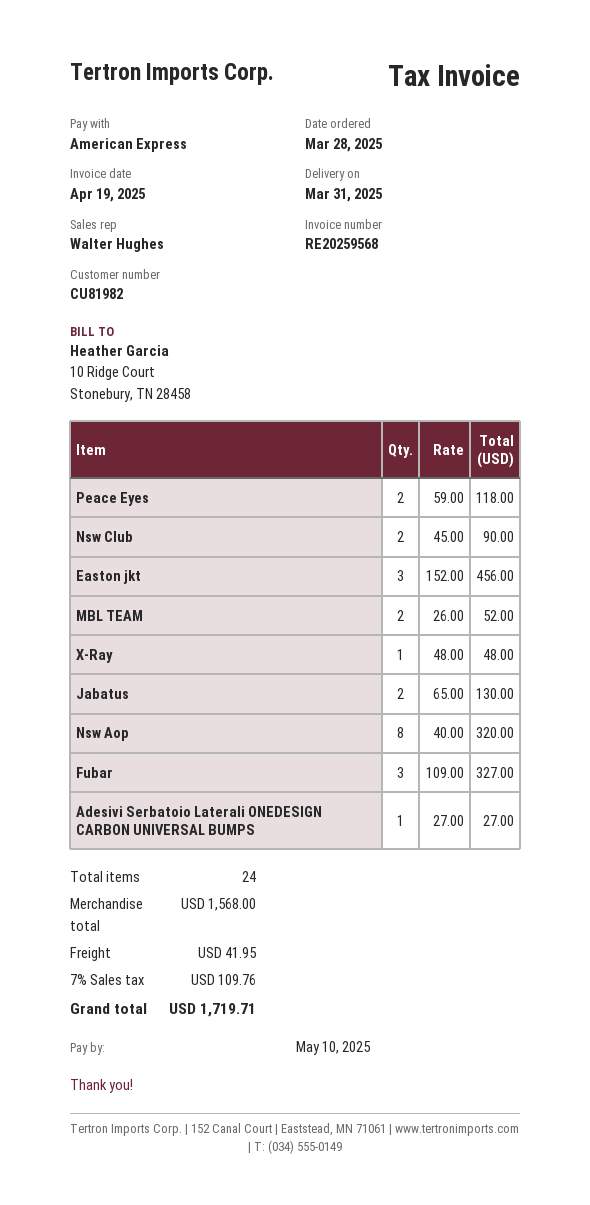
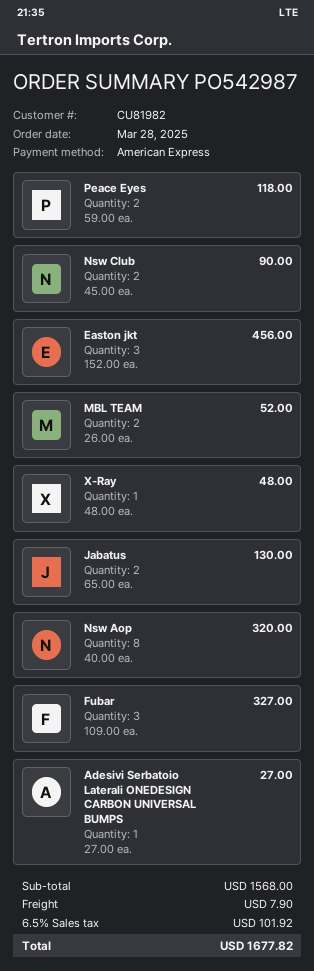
shipping: 41.95 -> 7.90
tax: 7% = 109.76 -> 6.5% = 101.92
total: 1719.71 -> 1677.82

